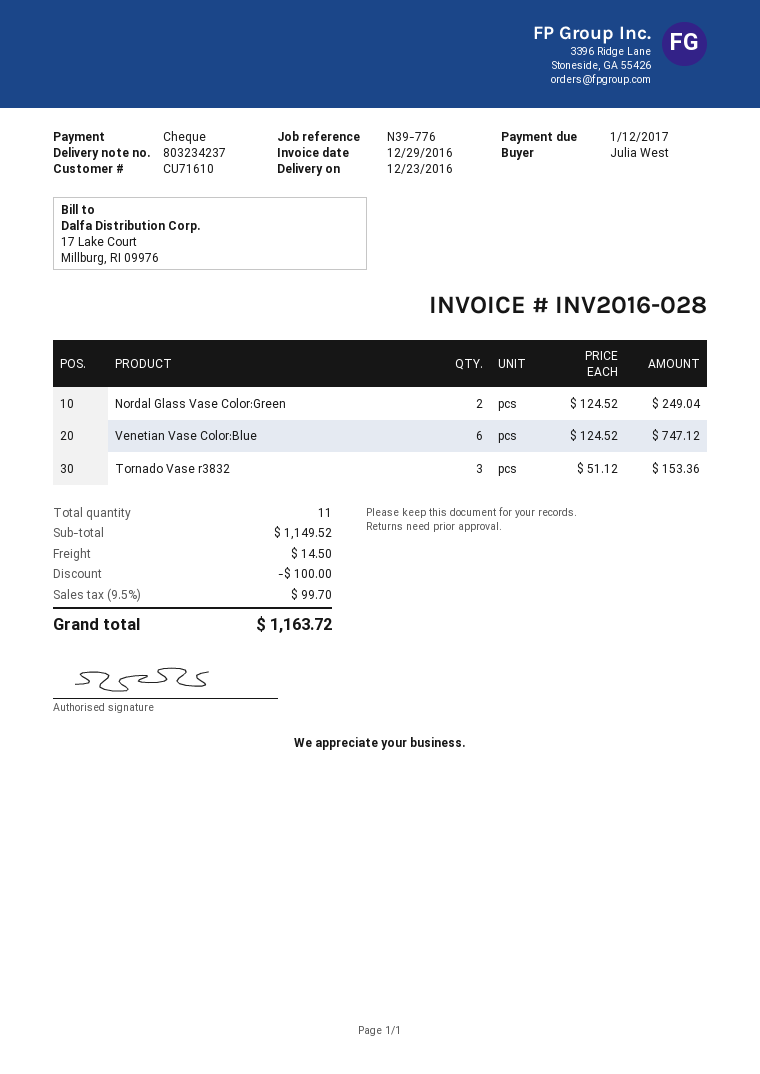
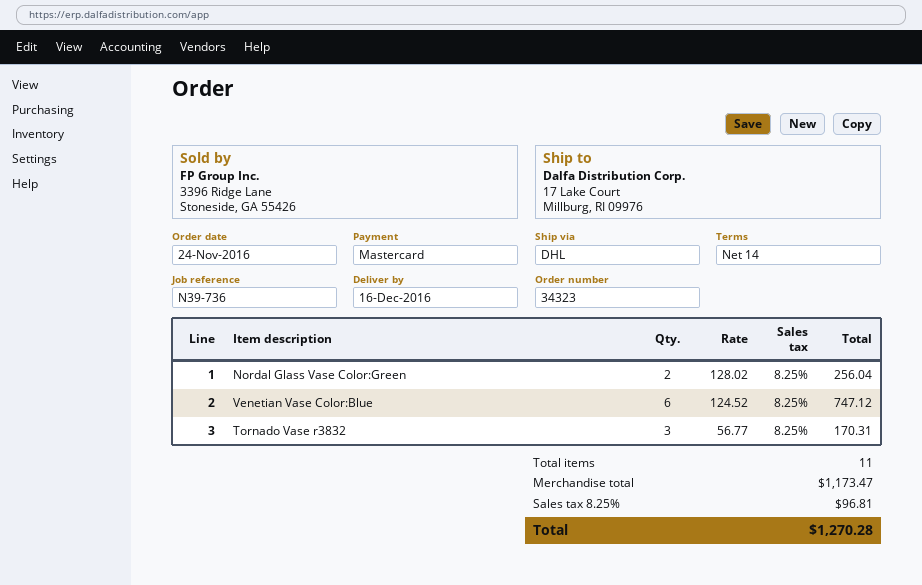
delivery date: 2016-12-23 -> 2016-12-16
reference: N39-776 -> N39-736
payment method: cheque -> Mastercard
Nordal Glass Vase Color:Green: 2 x 124.52 = 249.04 -> 2 x 128.02 = 256.04
Tornado Vase r3832: 3 x 51.12 = 153.36 -> 3 x 56.77 = 170.31
subtotal: 1149.52 -> 1173.47
discount: 100.00 -> none
shipping: 14.50 -> none
tax: 9.5% = 99.70 -> 8.25% = 96.81
total: 1163.72 -> 1270.28

